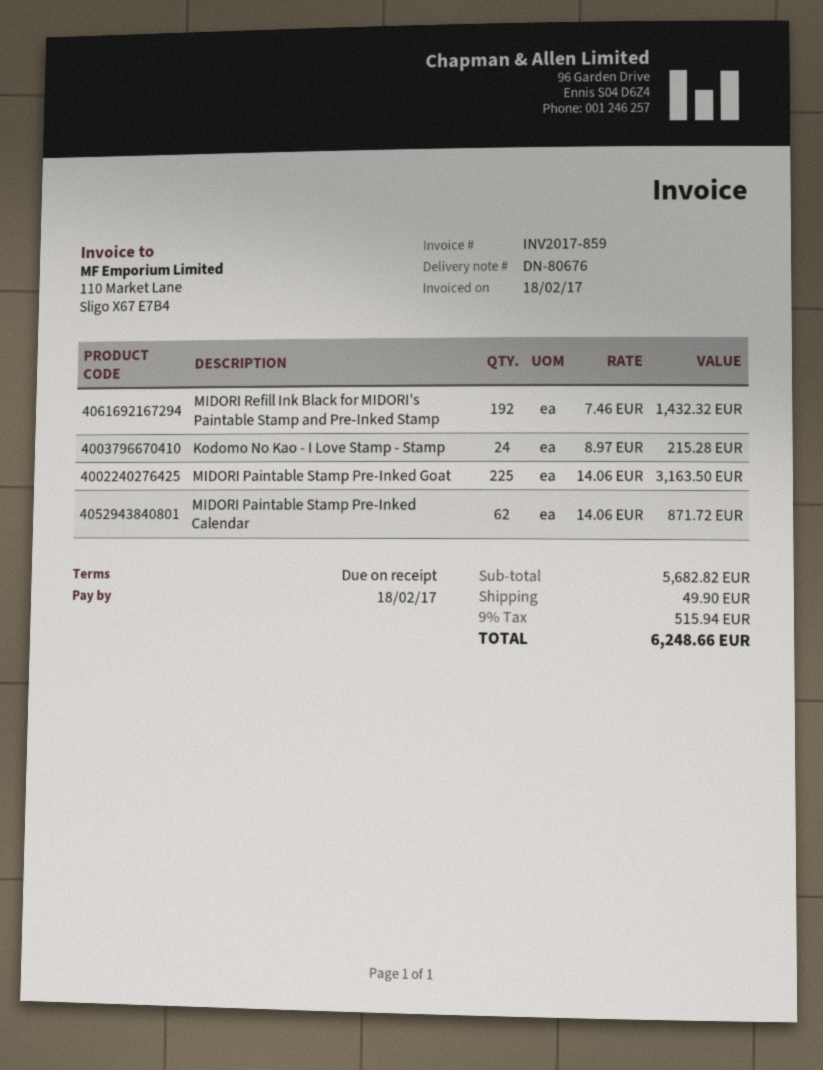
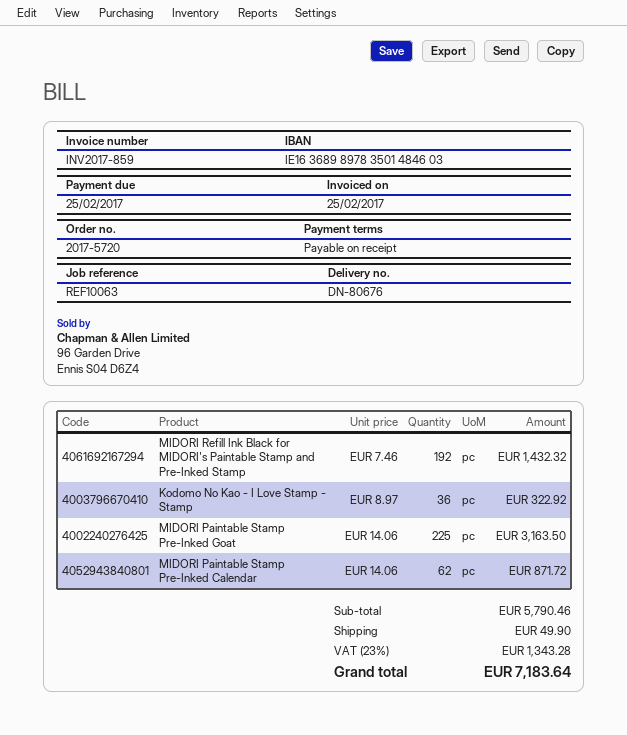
invoice date: 2017-02-18 -> 2017-02-25
due date: 2017-02-18 -> 2017-02-25
Kodomo No Kao - I Love Stamp - Stamp: 24 x 8.97 = 215.28 -> 36 x 8.97 = 322.92
subtotal: 5682.82 -> 5790.46
tax: 9% = 515.94 -> 23% = 1343.28
total: 6248.66 -> 7183.64

